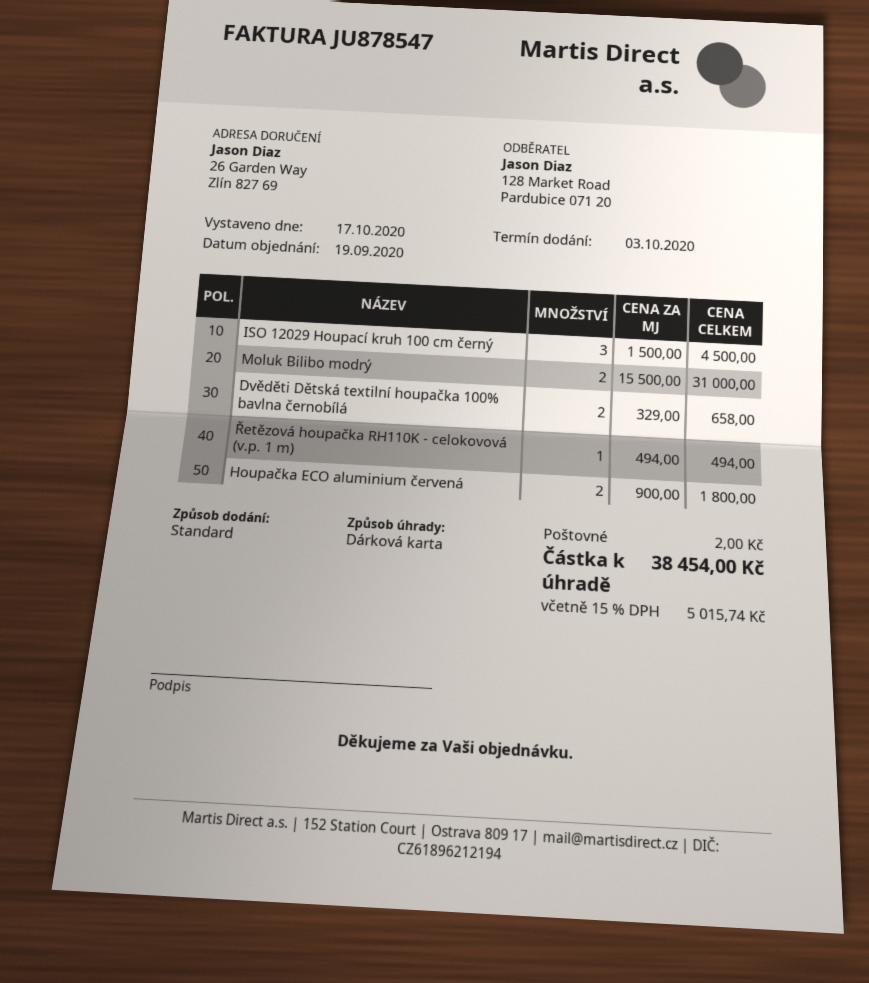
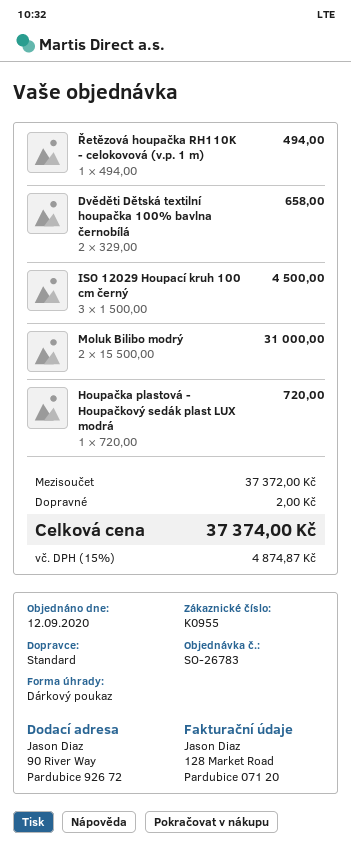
order date: 2020-09-19 -> 2020-09-12
ship to: 26 Garden Way, Zlín 827 69 -> 90 River Way, Pardubice 926 72
Houpačka ECO aluminium červená: 2 x 900.00 = 1800.00 -> none
Houpačka plastová - Houpačkový sedák plast LUX modrá: none -> 1 x 720.00 = 720.00
tax: 15% = 5015.74 -> 15% = 4874.87
total: 38454.00 -> 37374.00

